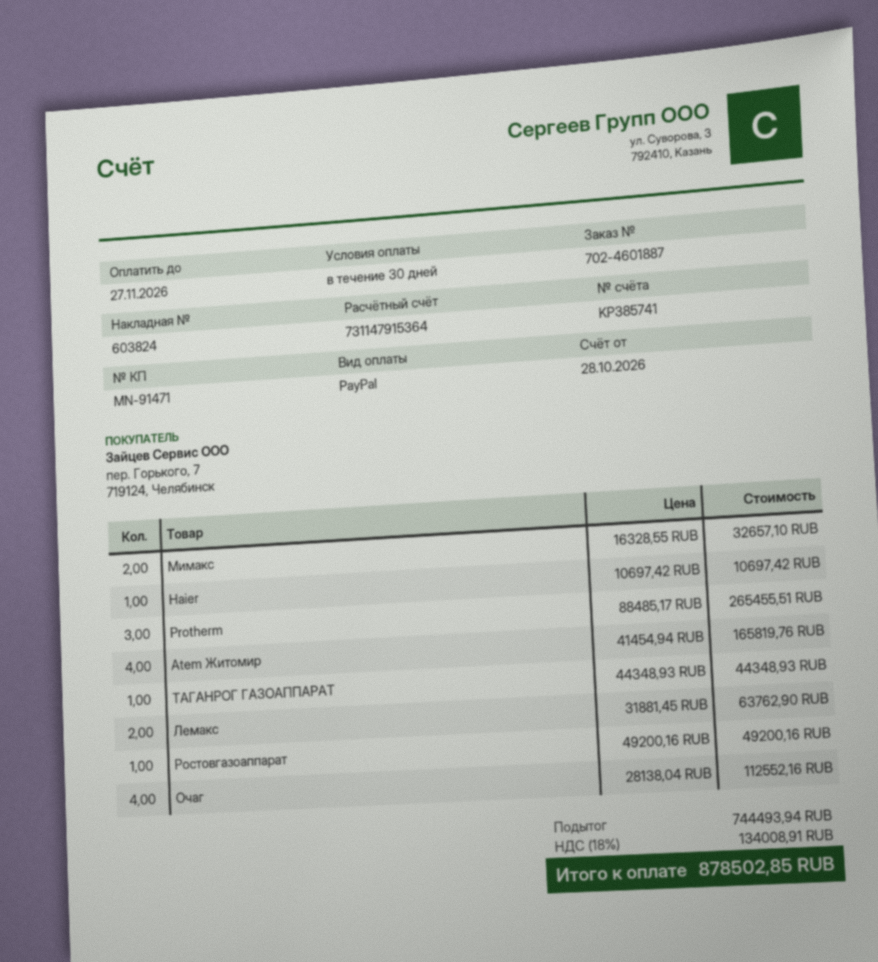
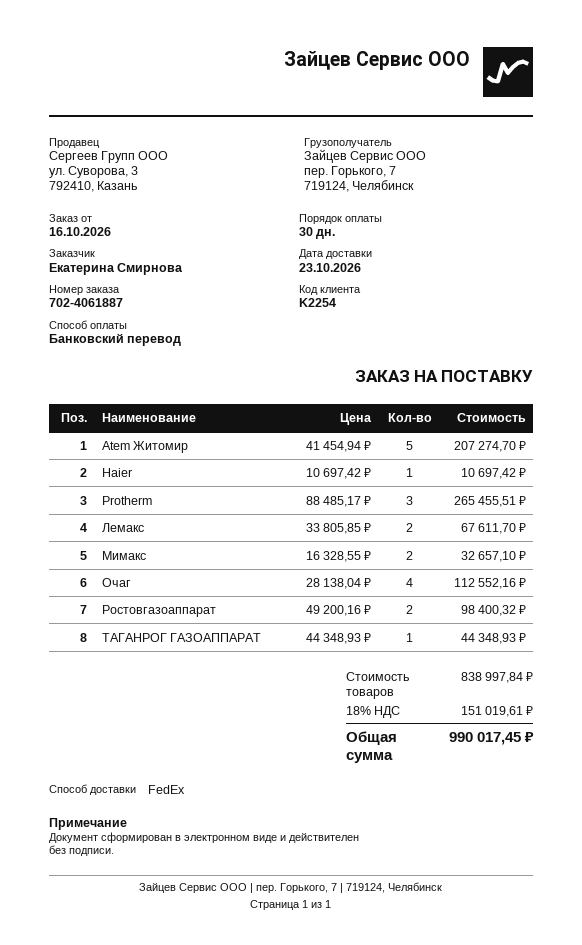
order number: 702-4601887 -> 702-4061887
payment method: PayPal -> bank transfer
Atem Житомир: 4 x 41454.94 = 165819.76 -> 5 x 41454.94 = 207274.70
Лемакс: 2 x 31881.45 = 63762.90 -> 2 x 33805.85 = 67611.70
Ростовгазоаппарат: 1 x 49200.16 = 49200.16 -> 2 x 49200.16 = 98400.32
subtotal: 744493.94 -> 838997.84
tax: 18% = 134008.91 -> 18% = 151019.61
total: 878502.85 -> 990017.45

